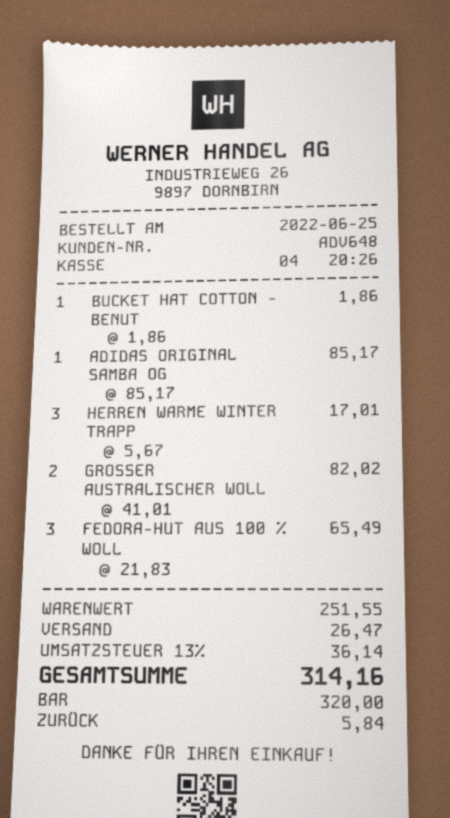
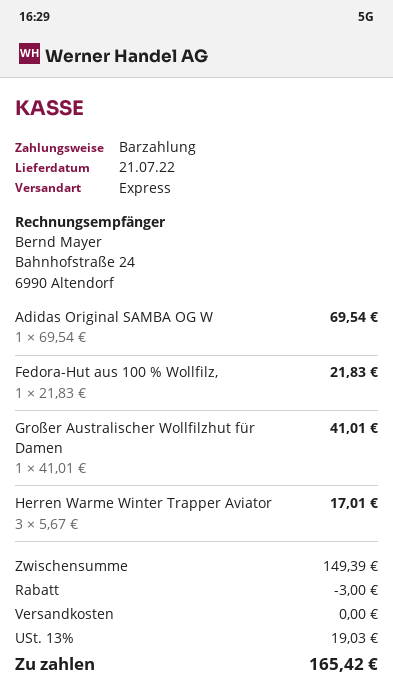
BUCKET HAT COTTON - BENUT: 1 x 1.86 = 1.86 -> none
ADIDAS ORIGINAL SAMBA OG: 1 x 85.17 = 85.17 -> 1 x 69.54 = 69.54
GROSSER AUSTRALISCHER WOLL: 2 x 41.01 = 82.02 -> 1 x 41.01 = 41.01
FEDORA-HUT AUS 100 % WOLL: 3 x 21.83 = 65.49 -> 1 x 21.83 = 21.83
subtotal: 251.55 -> 149.39
discount: none -> 3.00
shipping: 26.47 -> 0.00
tax: 13% = 36.14 -> 13% = 19.03
total: 314.16 -> 165.42

